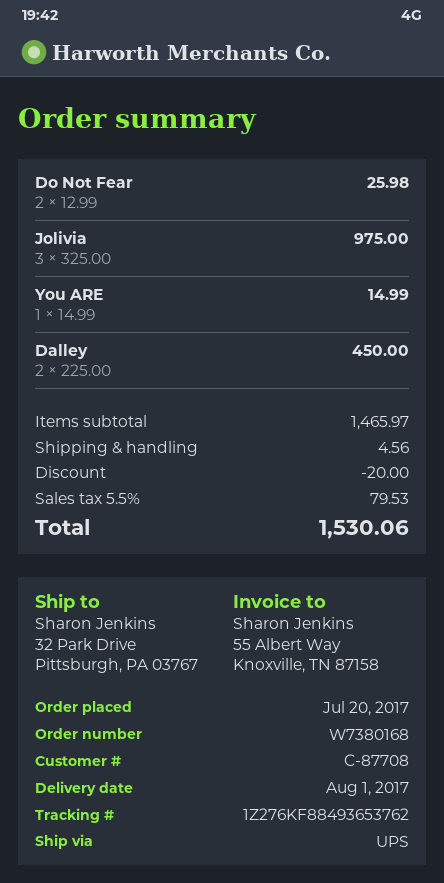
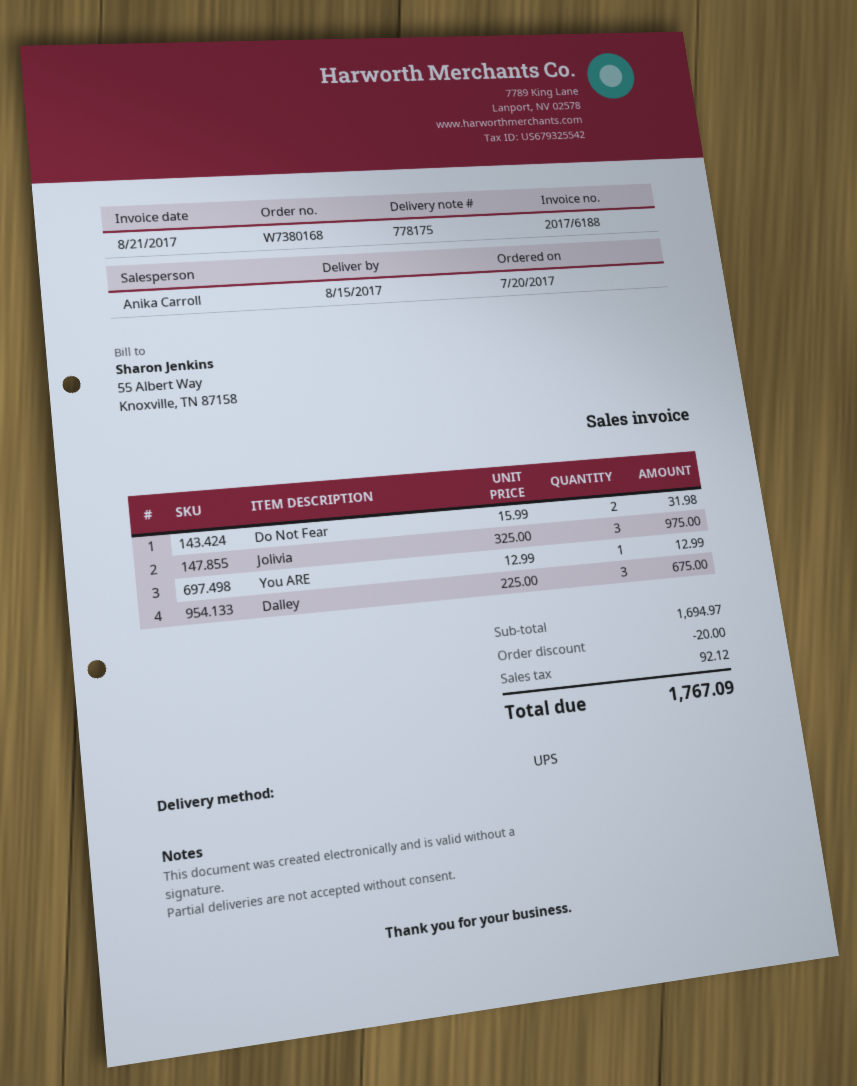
delivery date: 2017-08-01 -> 2017-08-15
Do Not Fear: 2 x 12.99 = 25.98 -> 2 x 15.99 = 31.98
You ARE: 1 x 14.99 = 14.99 -> 1 x 12.99 = 12.99
Dalley: 2 x 225.00 = 450.00 -> 3 x 225.00 = 675.00
subtotal: 1465.97 -> 1694.97
shipping: 4.56 -> none
tax: 79.53 -> 92.12
total: 1530.06 -> 1767.09

